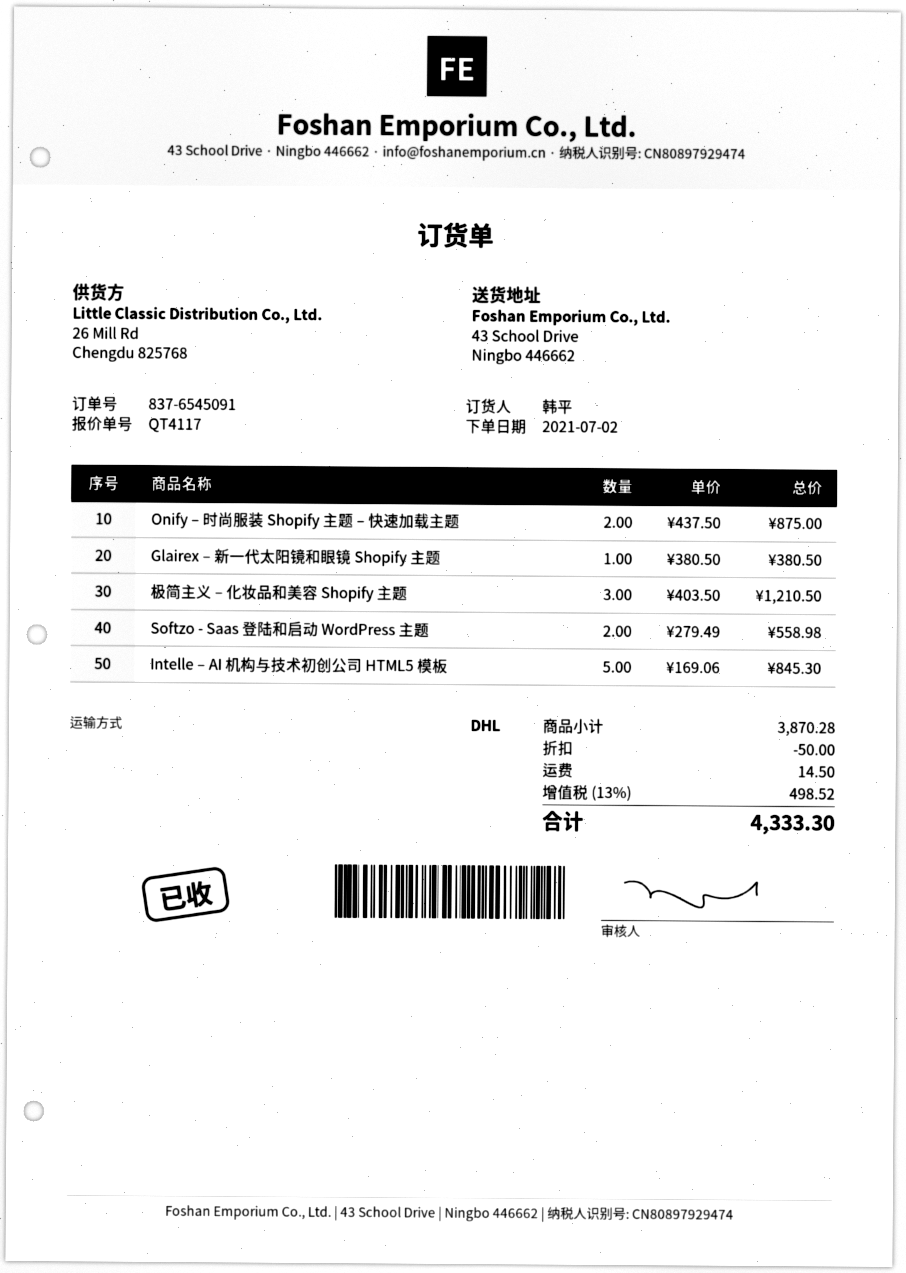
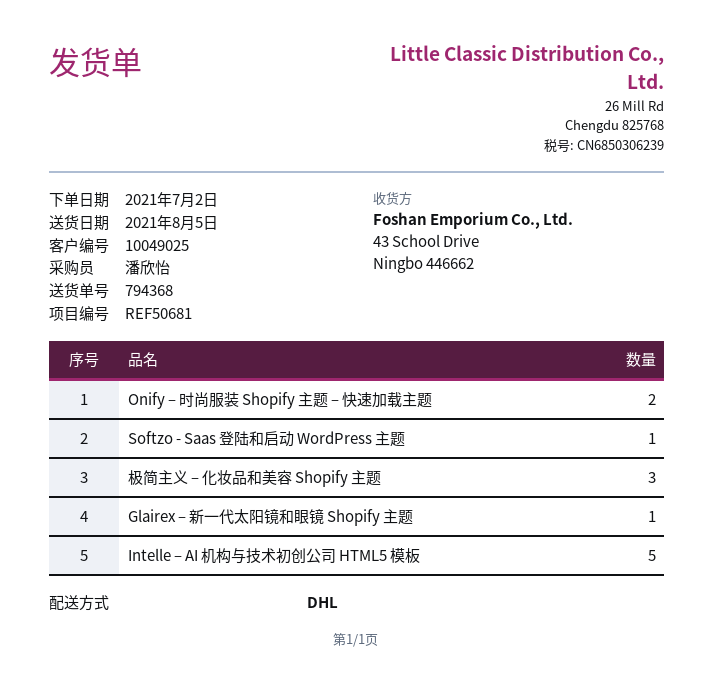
ordered by: 韩平 -> 潘欣怡
Softzo - Saas 登陆和启动 WordPress 主题: 2 -> 1

